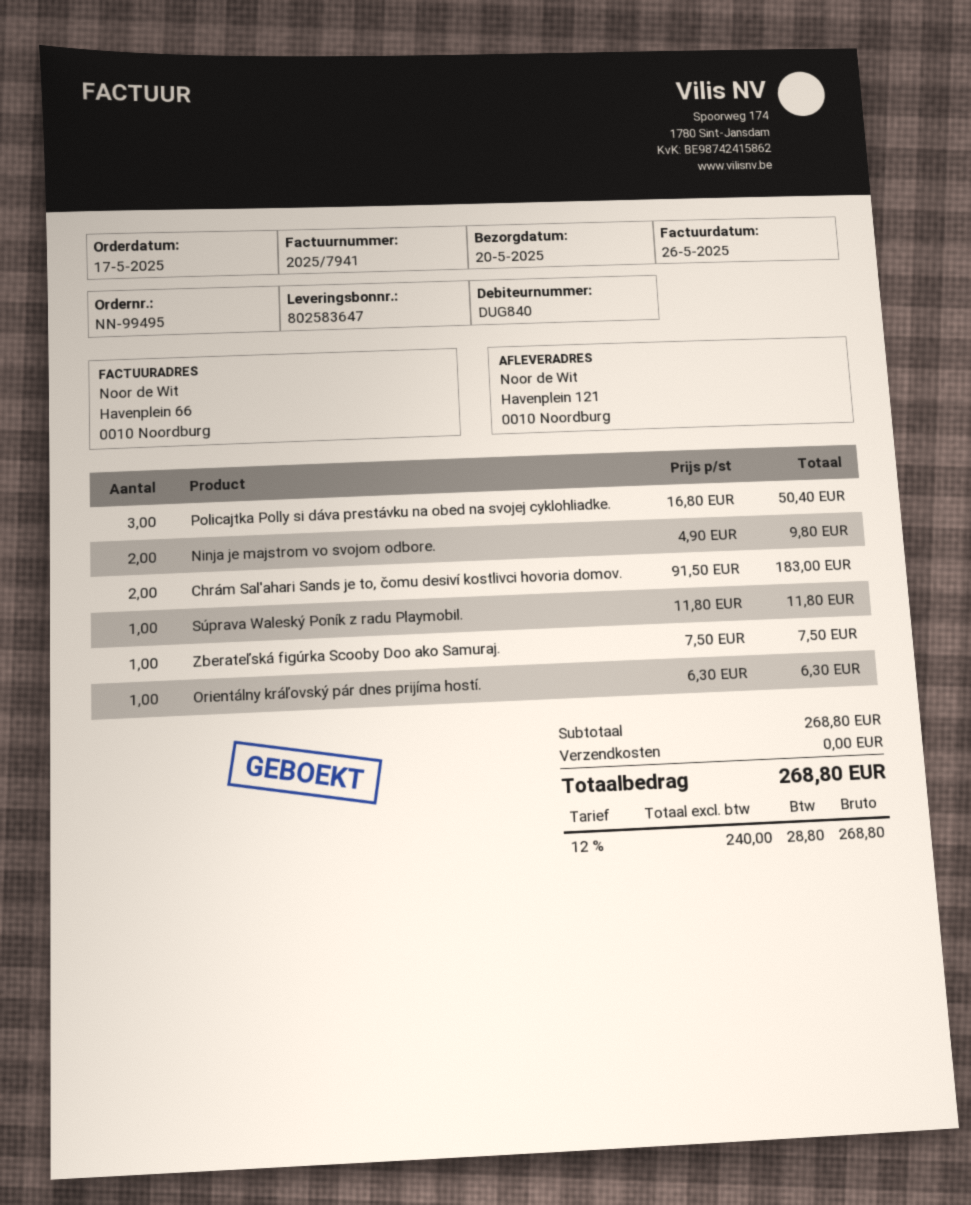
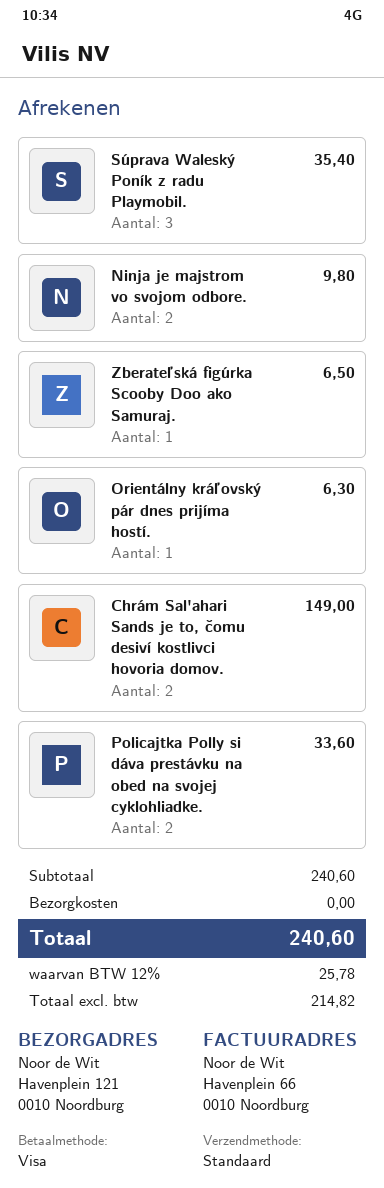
Policajtka Polly si dáva prestávku na obed na svojej cyklohliadke.: 3 for 50.40 -> 2 for 33.60
Chrám Sal'ahari Sands je to, čomu desiví kostlivci hovoria domov.: 2 for 183.00 -> 2 for 149.00
Súprava Waleský Poník z radu Playmobil.: 1 for 11.80 -> 3 for 35.40
Zberateľská figúrka Scooby Doo ako Samuraj.: 1 for 7.50 -> 1 for 6.50
subtotal: 268.80 -> 240.60
net: 240.00 -> 214.82
tax: 12% = 28.80 -> 12% = 25.78
total: 268.80 -> 240.60

